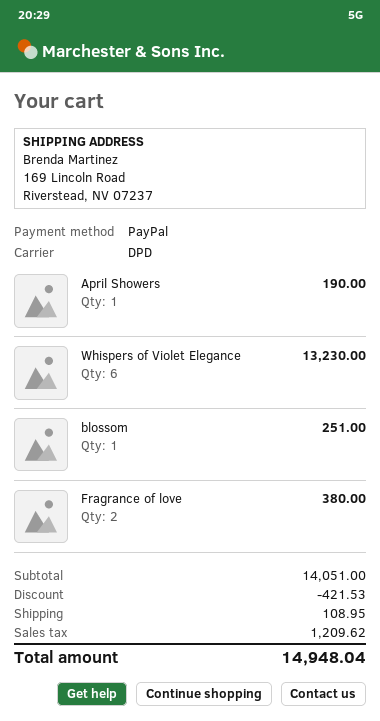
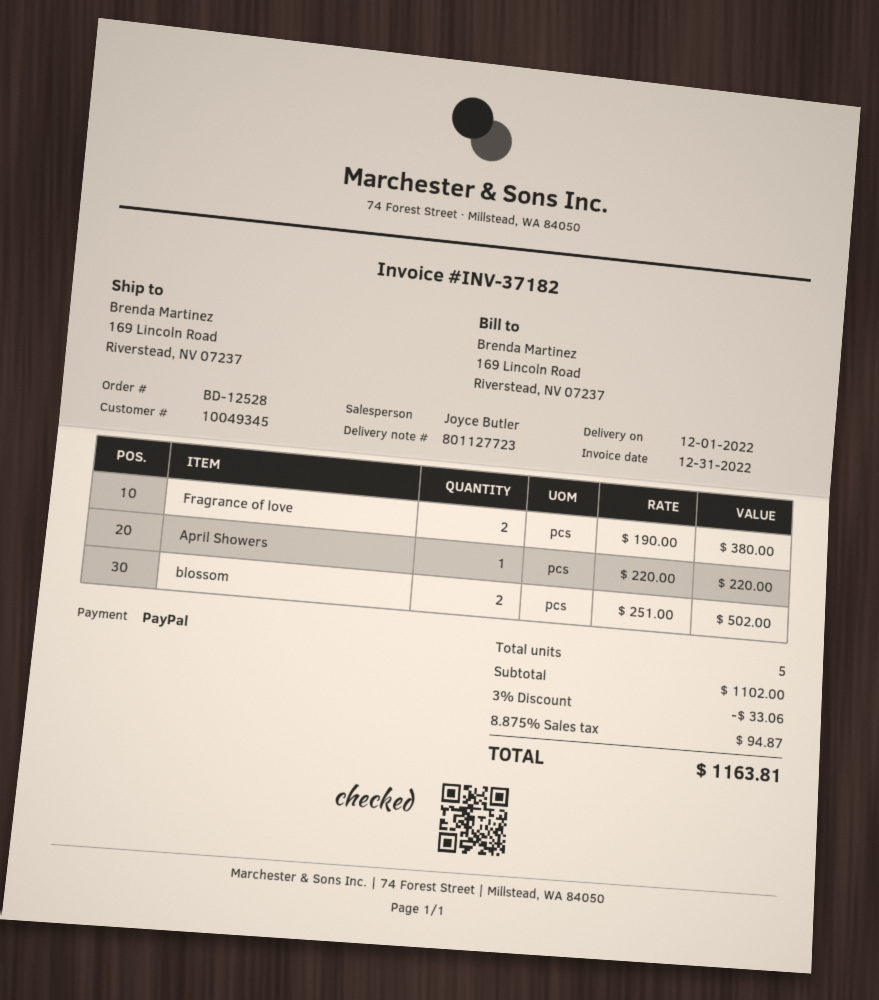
April Showers: 1 for 190.00 -> 1 for 220.00
Whispers of Violet Elegance: 6 for 13230.00 -> none
blossom: 1 for 251.00 -> 2 for 502.00
subtotal: 14051.00 -> 1102.00
discount: 421.53 -> 33.06
shipping: 108.95 -> none
tax: 1209.62 -> 94.87
total: 14948.04 -> 1163.81

